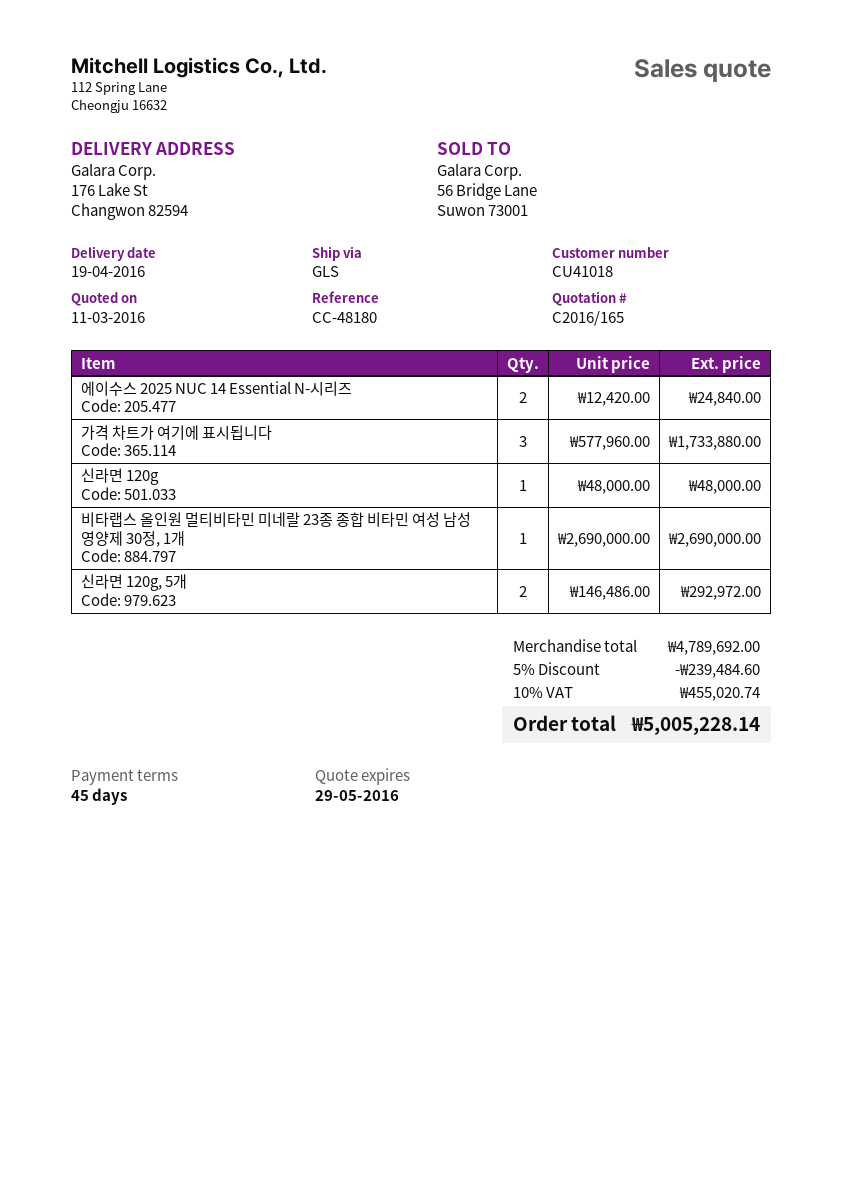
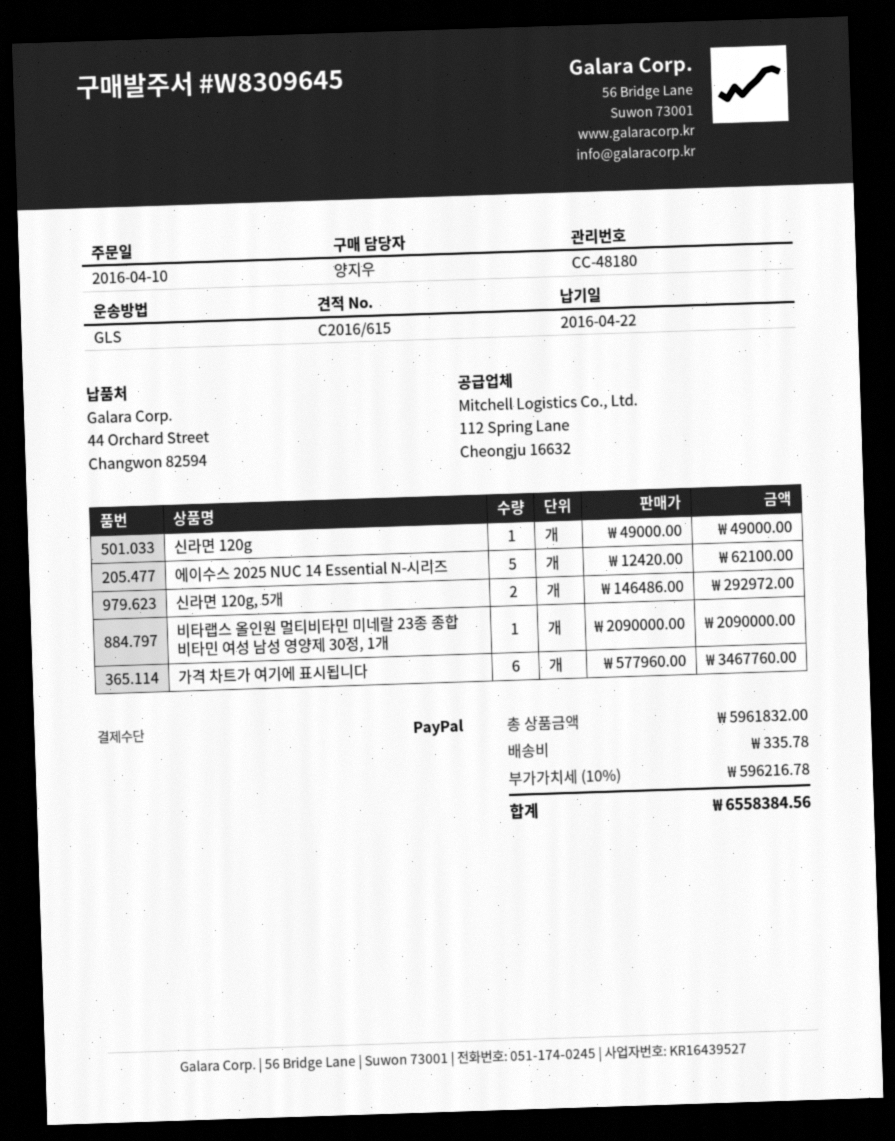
quote number: C2016/165 -> C2016/615
delivery date: 2016-04-19 -> 2016-04-22
ship to: 176 Lake St, Changwon 82594 -> 44 Orchard Street, Changwon 82594
에이수스 2025 NUC 14 Essential N-시리즈: 2 x 12420.00 = 24840.00 -> 5 x 12420.00 = 62100.00
가격 차트가 여기에 표시됩니다: 3 x 577960.00 = 1733880.00 -> 6 x 577960.00 = 3467760.00
신라면 120g: 1 x 48000.00 = 48000.00 -> 1 x 49000.00 = 49000.00
비타랩스 올인원 멀티비타민 미네랄 23종 종합 비타민 여성 남성 영양제 30정, 1개: 1 x 2690000.00 = 2690000.00 -> 1 x 2090000.00 = 2090000.00
subtotal: 4789692.00 -> 5961832.00
discount: 5% = 239484.60 -> none
shipping: none -> 335.78
tax: 10% = 455020.74 -> 10% = 596216.78
total: 5005228.14 -> 6558384.56

